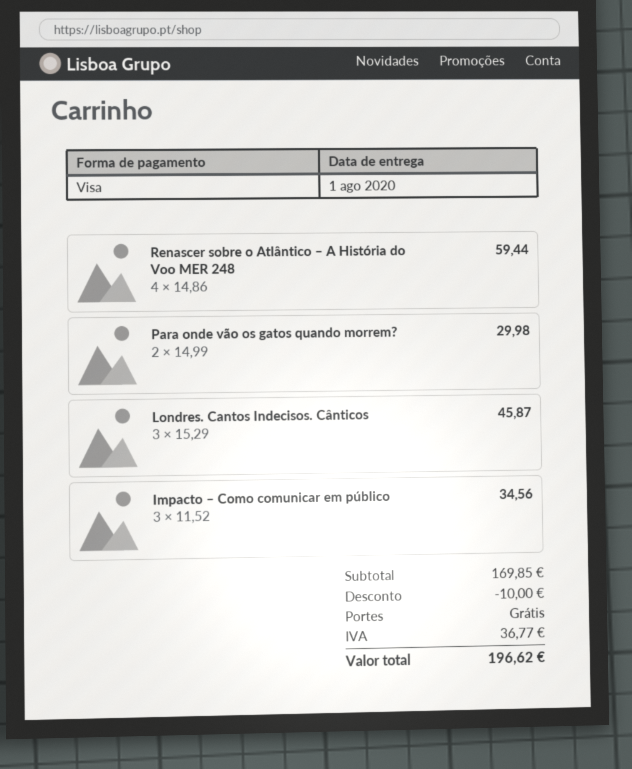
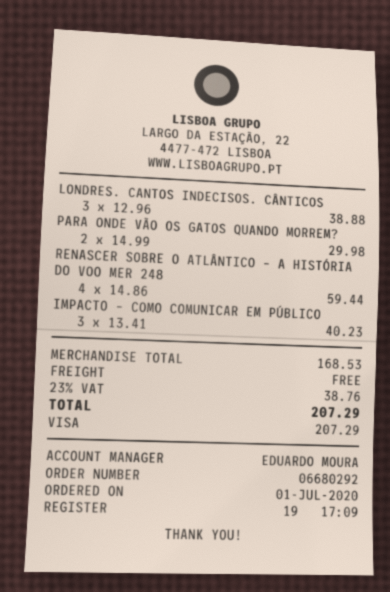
Londres. Cantos Indecisos. Cânticos: 3 x 15.29 = 45.87 -> 3 x 12.96 = 38.88
Impacto – Como comunicar em público: 3 x 11.52 = 34.56 -> 3 x 13.41 = 40.23
subtotal: 169.85 -> 168.53
discount: 10.00 -> none
tax: 36.77 -> 38.76
total: 196.62 -> 207.29

